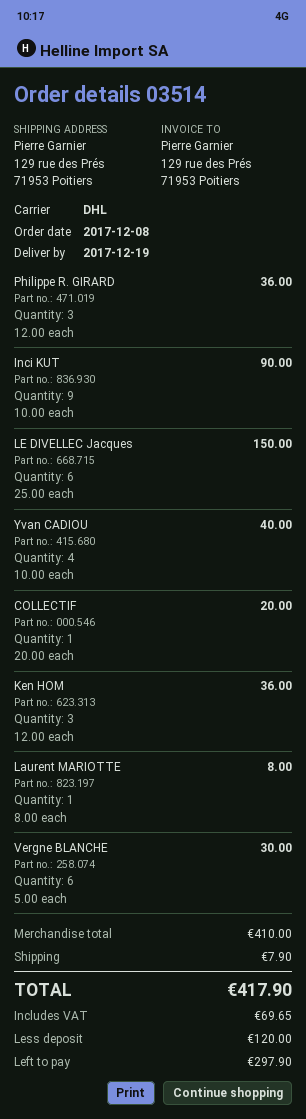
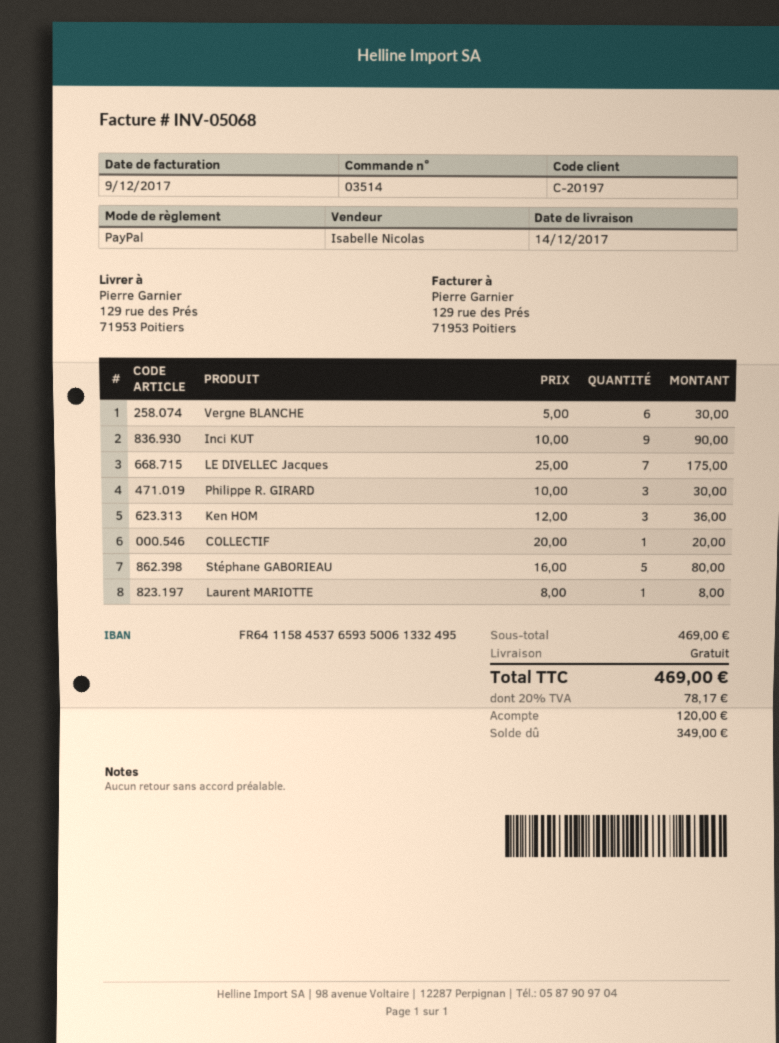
delivery date: 2017-12-19 -> 2017-12-14
Philippe R. GIRARD: 3 x 12.00 = 36.00 -> 3 x 10.00 = 30.00
LE DIVELLEC Jacques: 6 x 25.00 = 150.00 -> 7 x 25.00 = 175.00
Yvan CADIOU: 4 x 10.00 = 40.00 -> none
Stéphane GABORIEAU: none -> 5 x 16.00 = 80.00
subtotal: 410.00 -> 469.00
shipping: 7.90 -> 0.00
tax: 69.65 -> 78.17
total: 417.90 -> 469.00
balance: 297.90 -> 349.00

